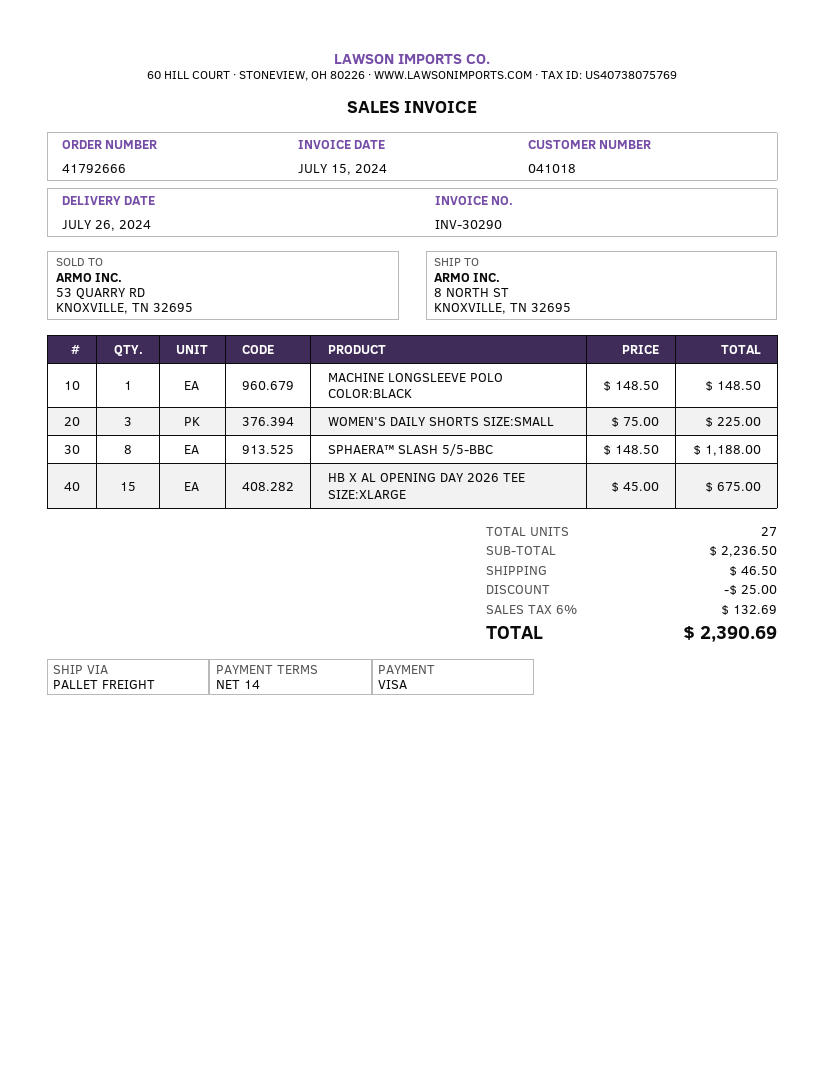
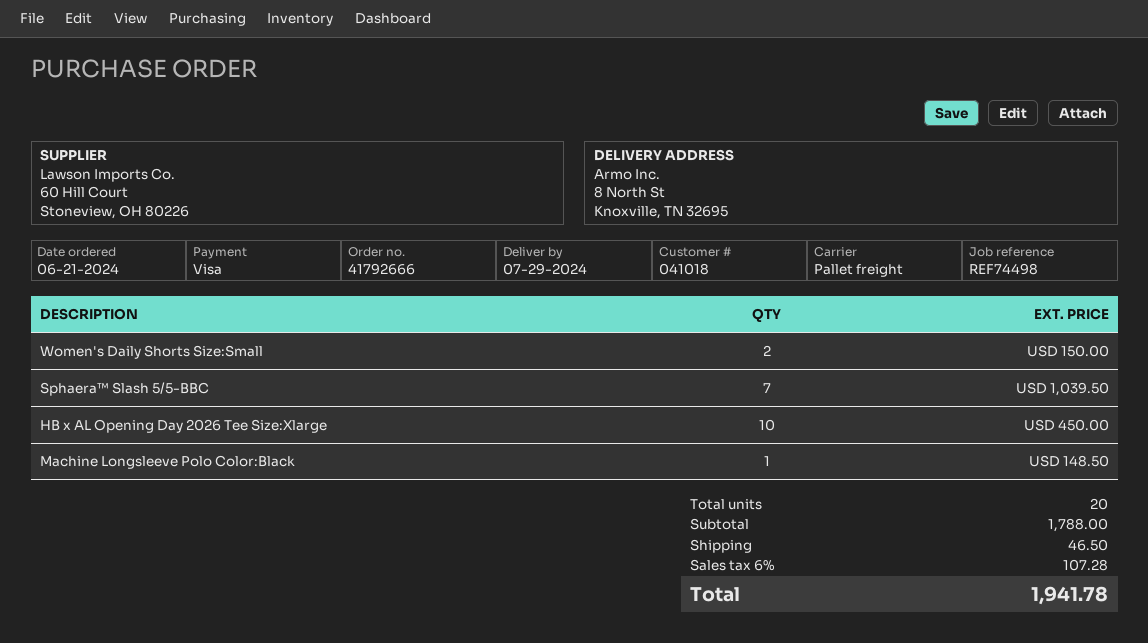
delivery date: 2024-07-26 -> 2024-07-29
WOMEN'S DAILY SHORTS SIZE:SMALL: 3 for 225.00 -> 2 for 150.00
SPHAERA™ SLASH 5/5-BBC: 8 for 1188.00 -> 7 for 1039.50
HB X AL OPENING DAY 2026 TEE SIZE:XLARGE: 15 for 675.00 -> 10 for 450.00
total quantity: 27 -> 20
subtotal: 2236.50 -> 1788.00
discount: 25.00 -> none
tax: 6% = 132.69 -> 6% = 107.28
total: 2390.69 -> 1941.78

